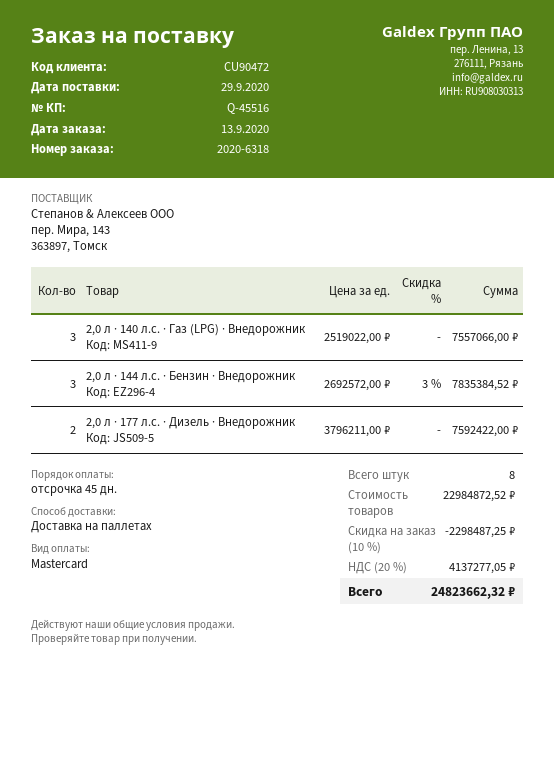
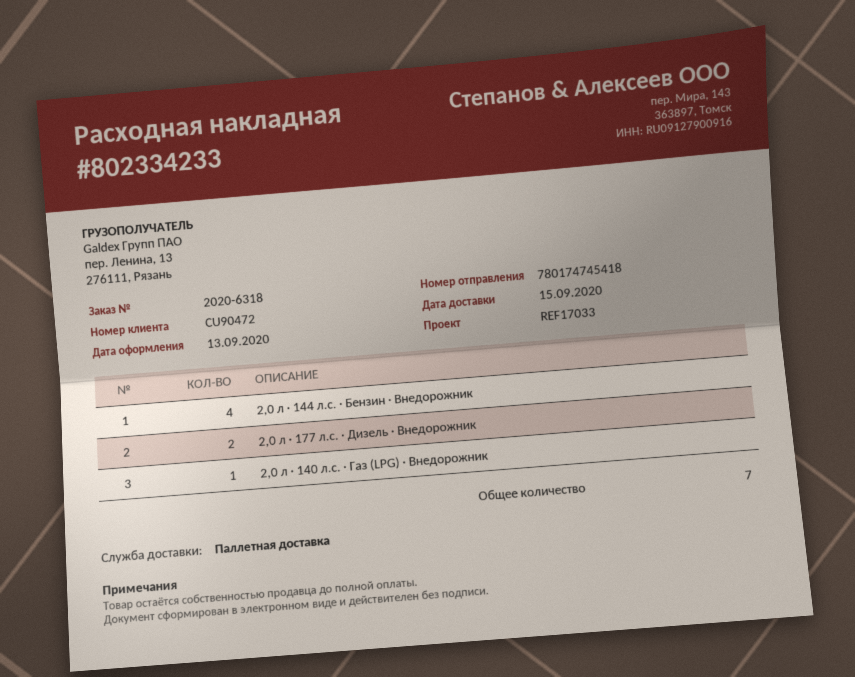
delivery date: 2020-09-29 -> 2020-09-15
2,0 л · 140 л.с. · Газ (LPG) · Внедорожник: 3 -> 1
2,0 л · 144 л.с. · Бензин · Внедорожник: 3 -> 4
total quantity: 8 -> 7

